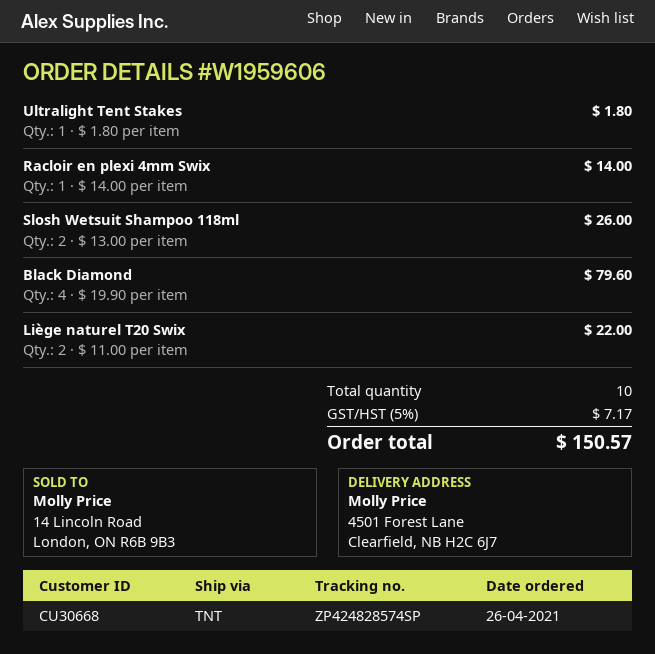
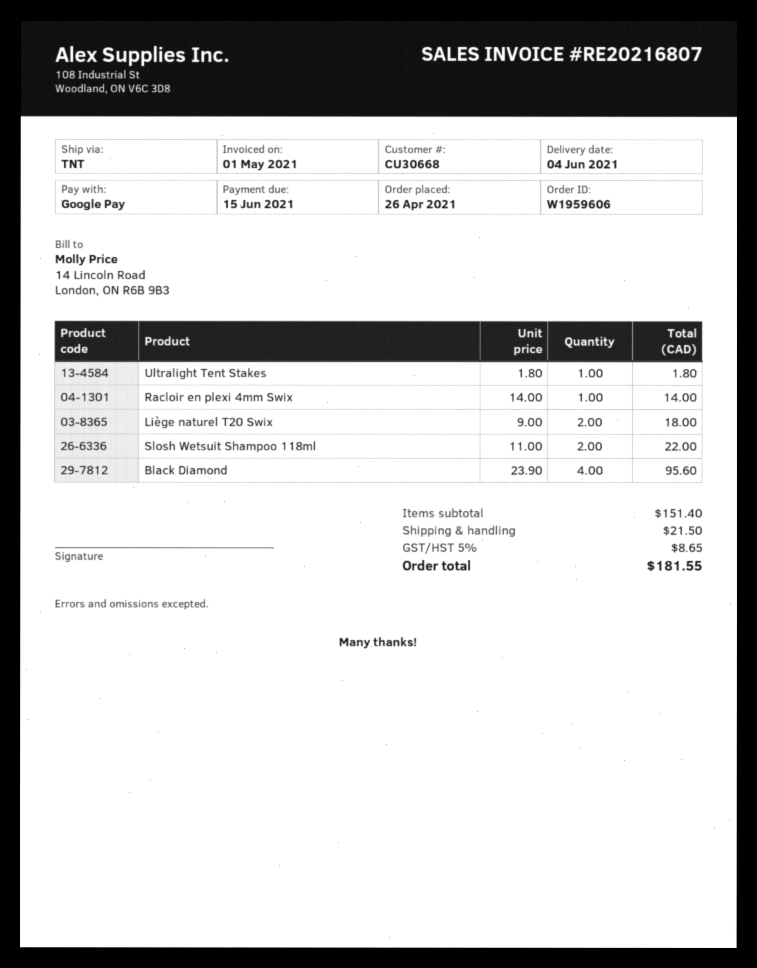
Slosh Wetsuit Shampoo 118ml: 2 x 13.00 = 26.00 -> 2 x 11.00 = 22.00
Black Diamond: 4 x 19.90 = 79.60 -> 4 x 23.90 = 95.60
Liège naturel T20 Swix: 2 x 11.00 = 22.00 -> 2 x 9.00 = 18.00
shipping: none -> 21.50
tax: 5% = 7.17 -> 5% = 8.65
total: 150.57 -> 181.55

